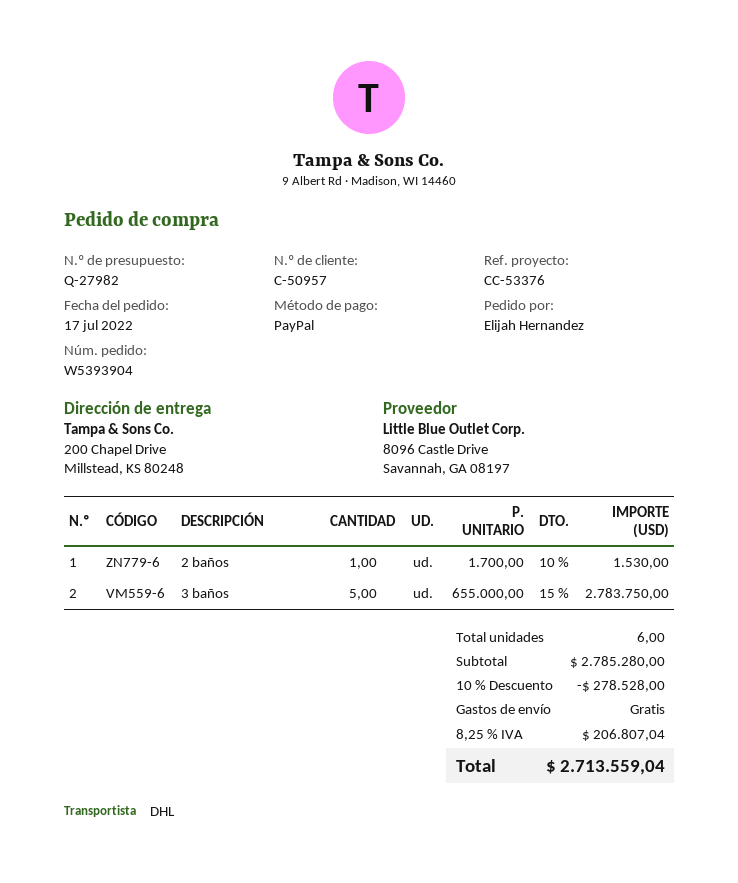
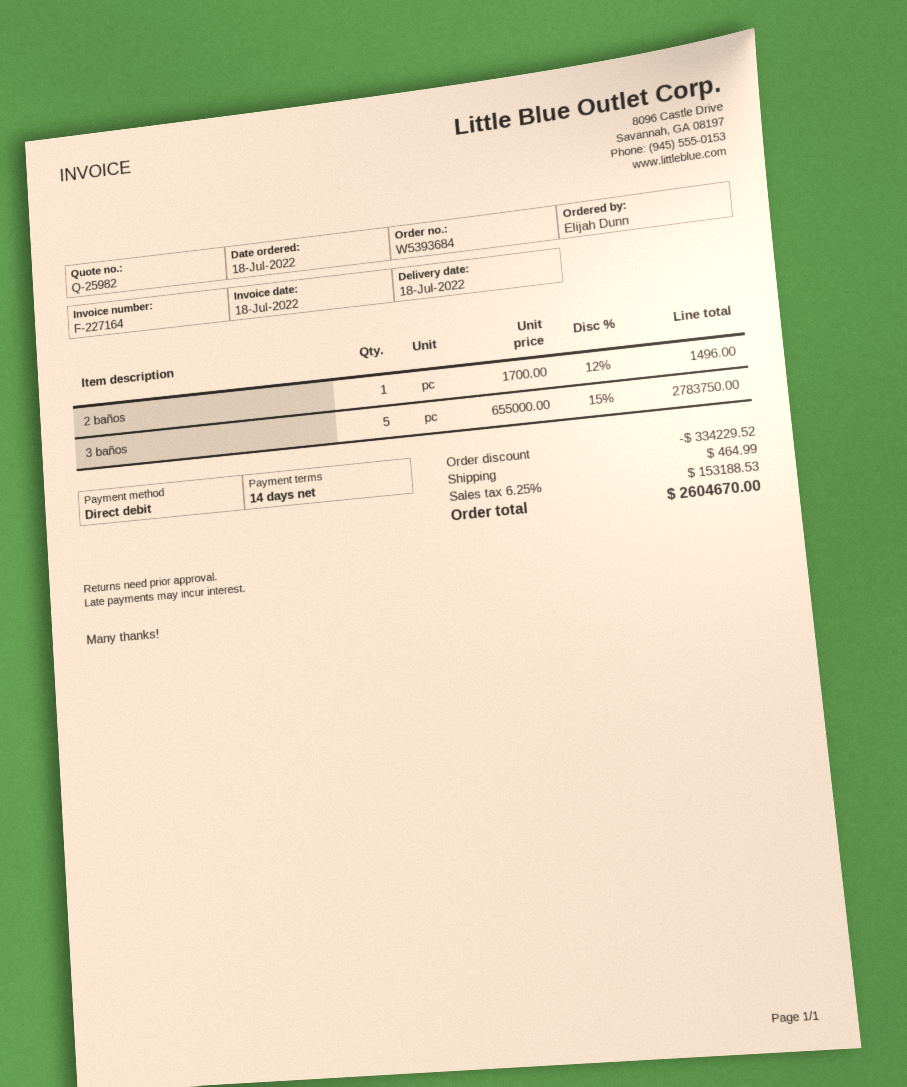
quote number: Q-27982 -> Q-25982
order number: W5393904 -> W5393684
order date: 2022-07-17 -> 2022-07-18
ordered by: Elijah Hernandez -> Elijah Dunn
payment method: PayPal -> direct debit
2 baños: 1 x 1700.00 - 10% = 1530.00 -> 1 x 1700.00 - 12% = 1496.00
discount: 278528.00 -> 334229.52
shipping: 0.00 -> 464.99
tax: 8.25% = 206807.04 -> 6.25% = 153188.53
total: 2713559.04 -> 2604670.00

